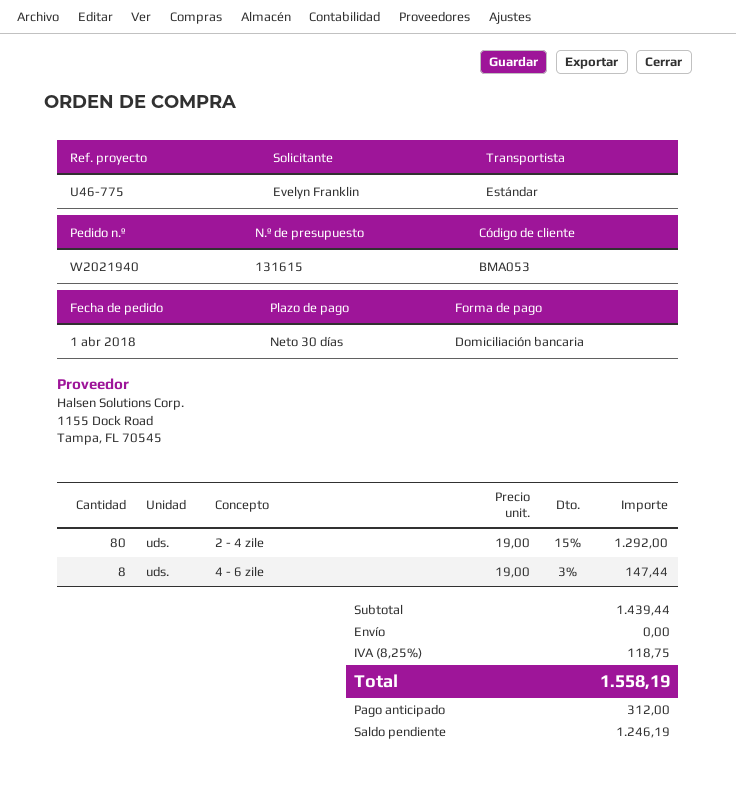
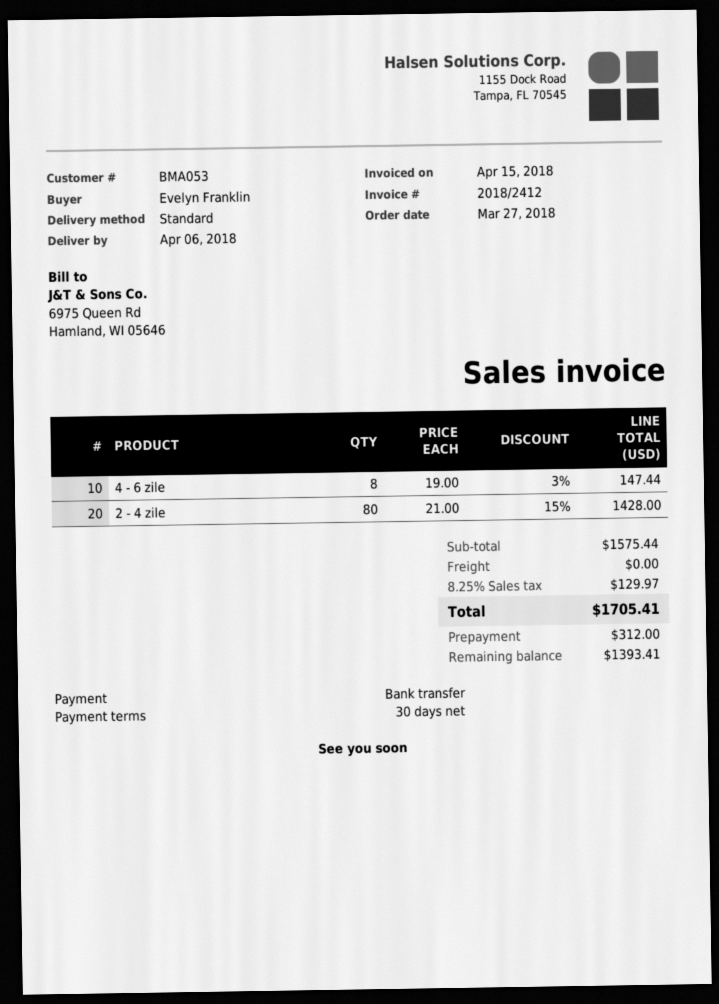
order date: 2018-04-01 -> 2018-03-27
payment method: direct debit -> bank transfer
2 - 4 zile: 80 x 19.00 - 15% = 1292.00 -> 80 x 21.00 - 15% = 1428.00
subtotal: 1439.44 -> 1575.44
tax: 8.25% = 118.75 -> 8.25% = 129.97
total: 1558.19 -> 1705.41
balance: 1246.19 -> 1393.41

